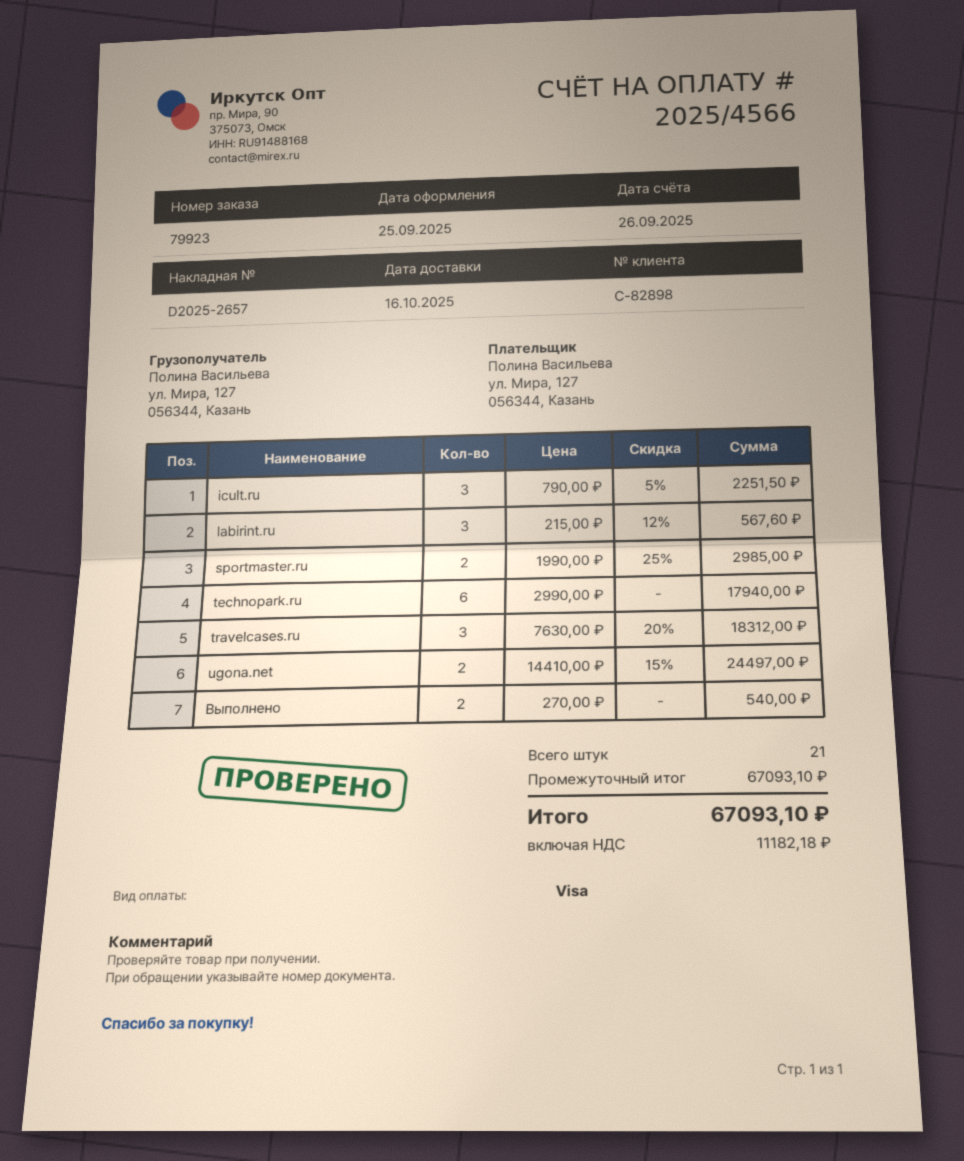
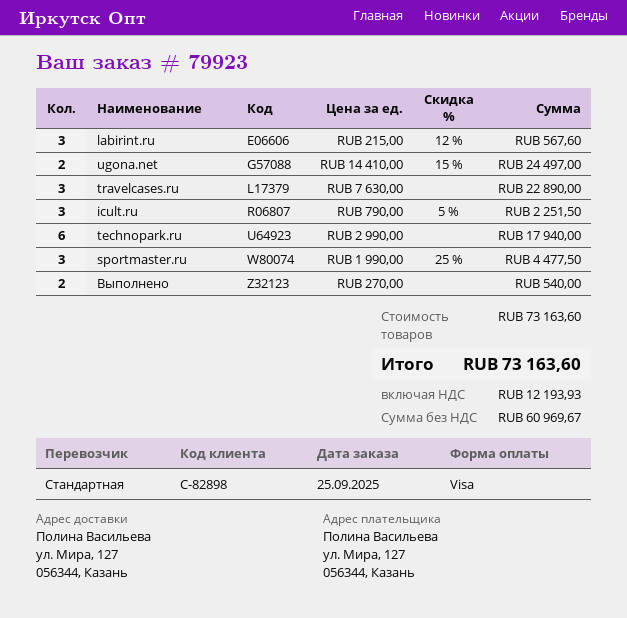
sportmaster.ru: 2 x 1990.00 - 25% = 2985.00 -> 3 x 1990.00 - 25% = 4477.50
travelcases.ru: 3 x 7630.00 - 20% = 18312.00 -> 3 x 7630.00 = 22890.00
subtotal: 67093.10 -> 73163.60
tax: 11182.18 -> 12193.93
total: 67093.10 -> 73163.60

